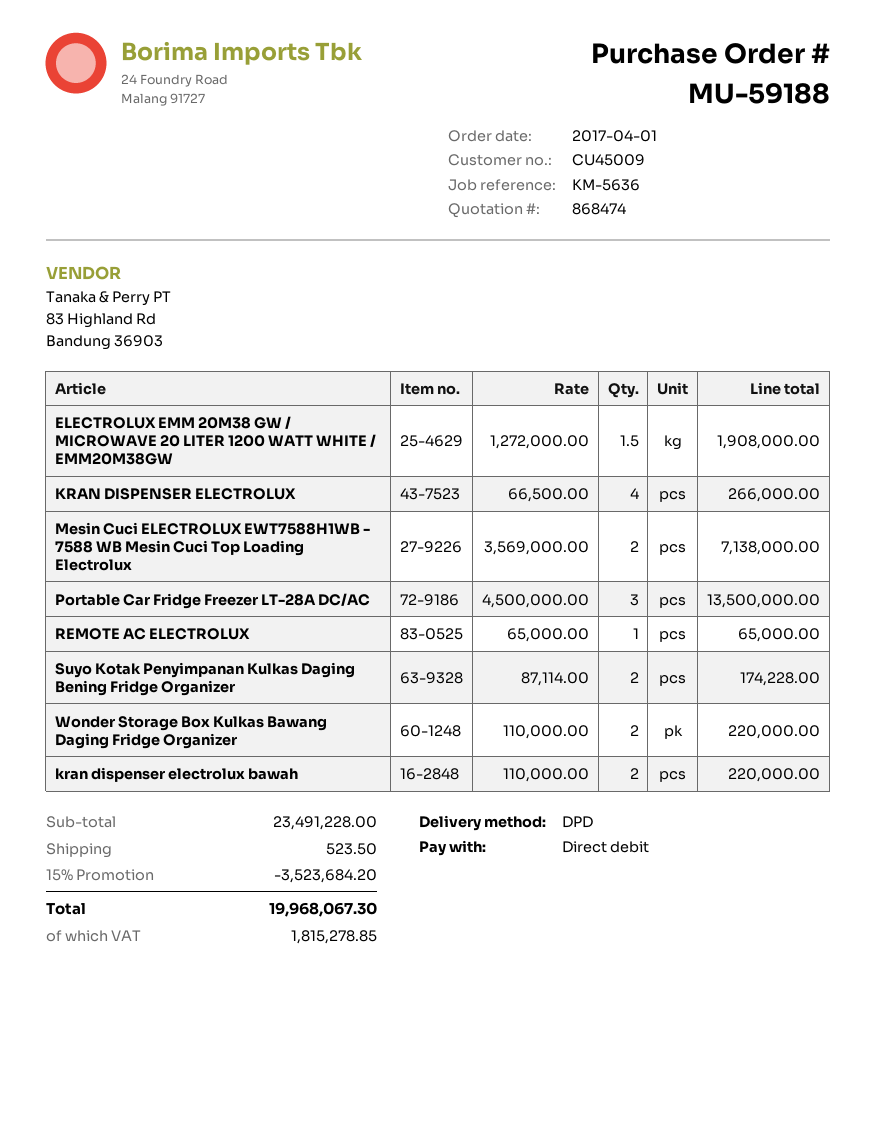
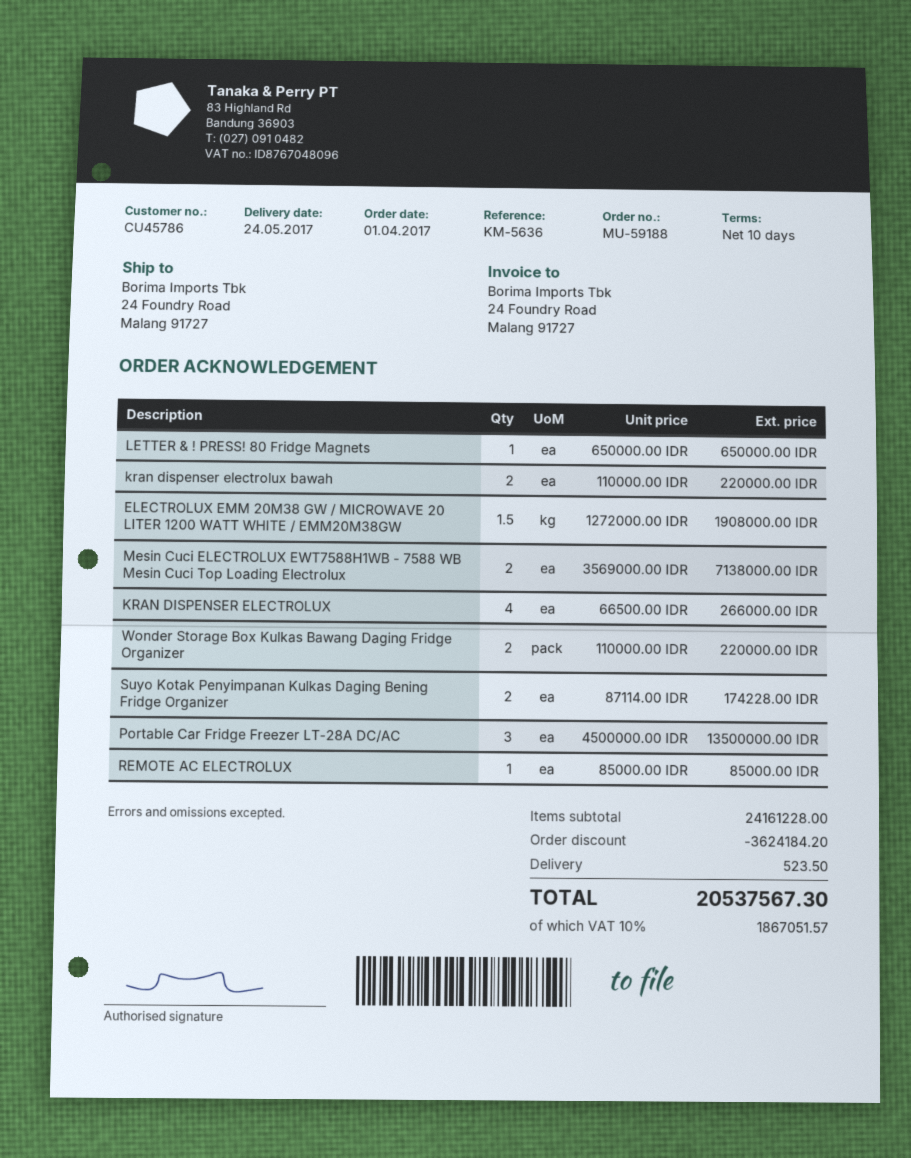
customer number: CU45009 -> CU45786
REMOTE AC ELECTROLUX: 1 x 65000.00 = 65000.00 -> 1 x 85000.00 = 85000.00
LETTER & ! PRESS! 80 Fridge Magnets: none -> 1 x 650000.00 = 650000.00
subtotal: 23491228.00 -> 24161228.00
discount: 3523684.20 -> 3624184.20
tax: 1815278.85 -> 1867051.57
total: 19968067.30 -> 20537567.30

